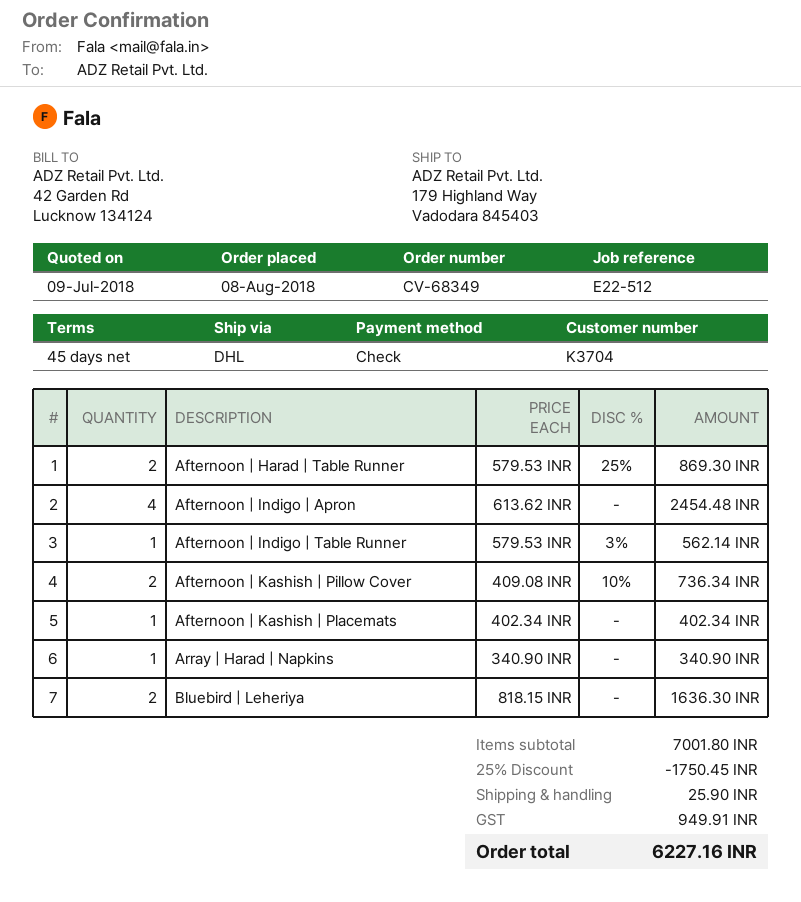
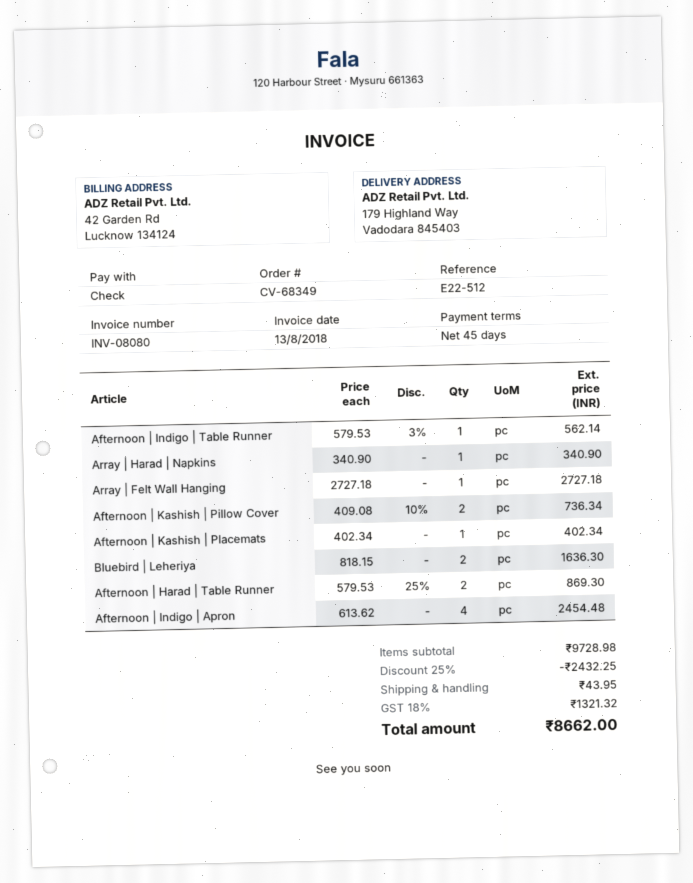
Array | Felt Wall Hanging: none -> 1 x 2727.18 = 2727.18
subtotal: 7001.80 -> 9728.98
discount: 25% = 1750.45 -> 25% = 2432.25
shipping: 25.90 -> 43.95
tax: 949.91 -> 1321.32
total: 6227.16 -> 8662.00

